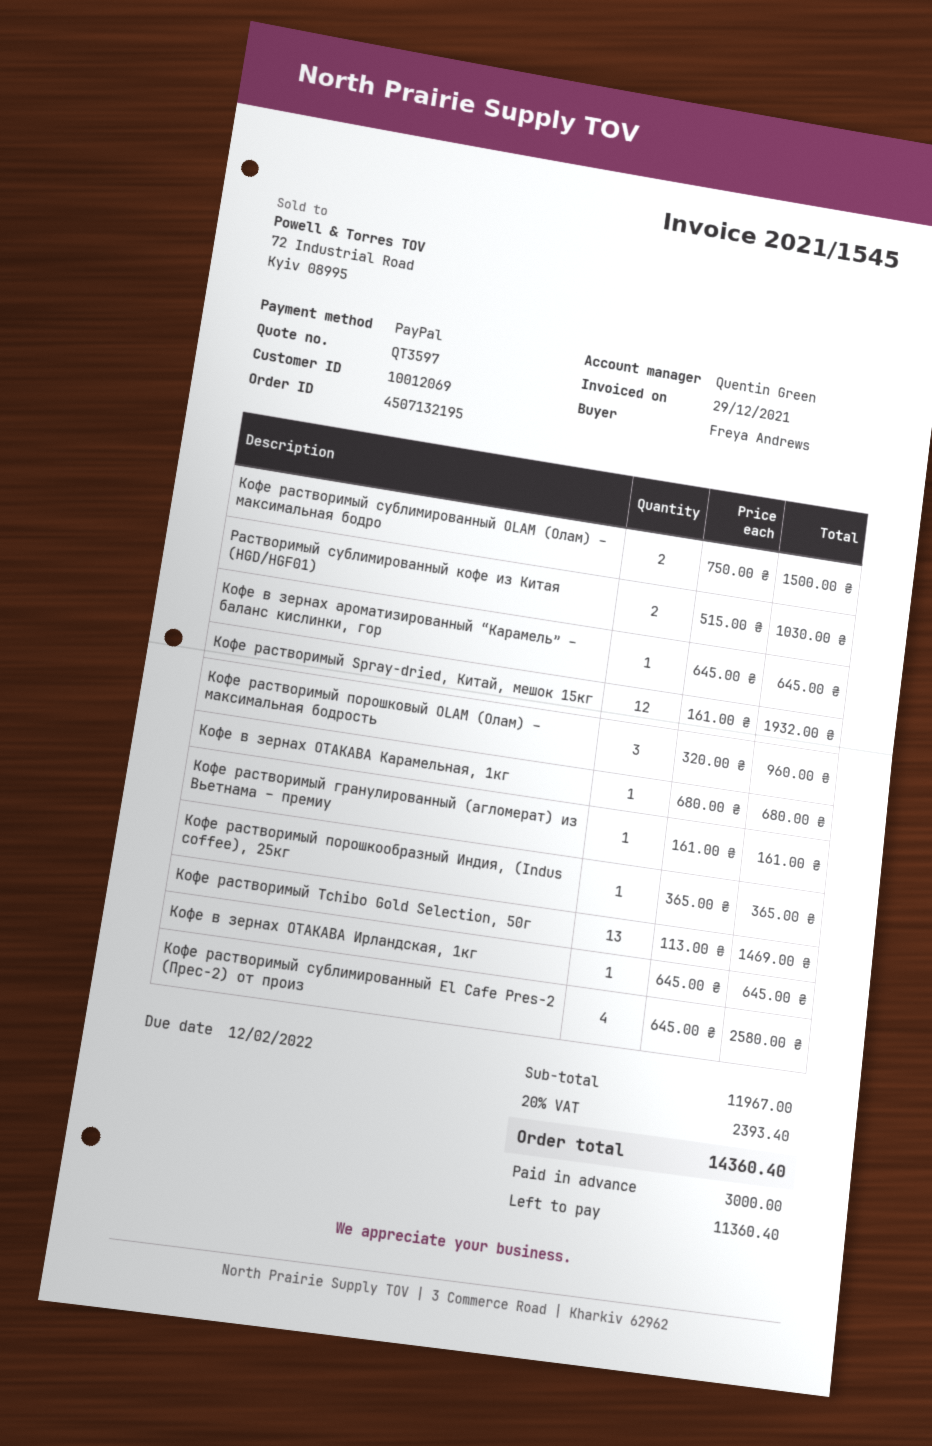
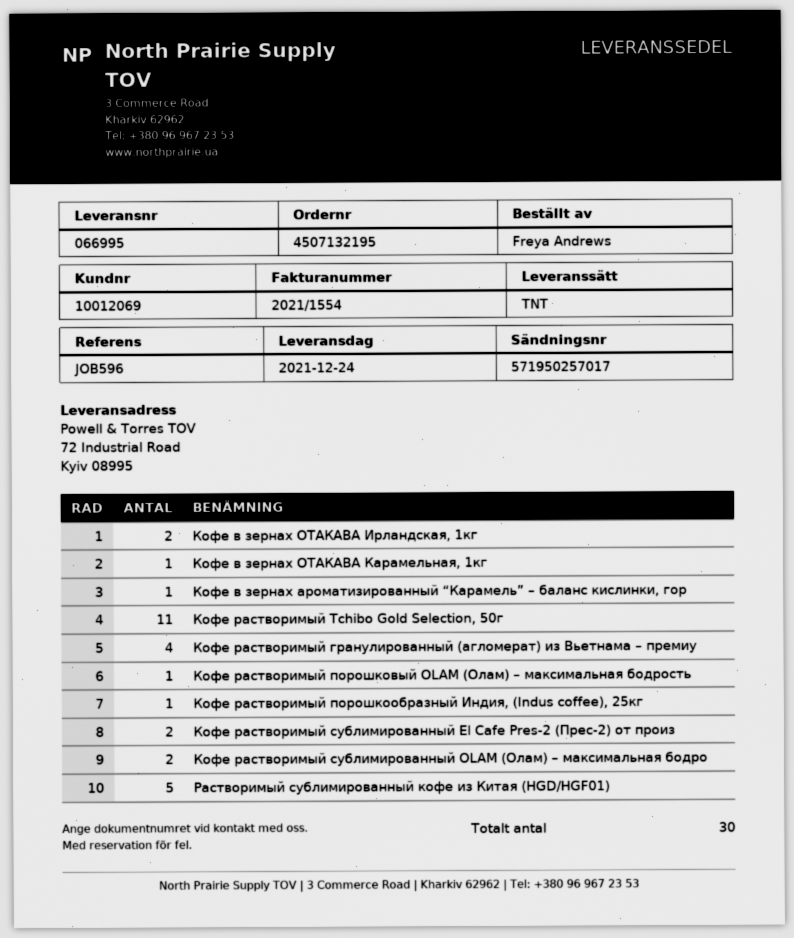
invoice number: 2021/1545 -> 2021/1554
Растворимый сублимированный кофе из Китая (HGD/HGF01): 2 -> 5
Кофе растворимый Spray-dried, Китай, мешок 15кг: 12 -> none
Кофе растворимый порошковый OLAM (Олам) – максимальная бодрость: 3 -> 1
Кофе растворимый гранулированный (агломерат) из Вьетнама – премиу: 1 -> 4
Кофе растворимый Tchibo Gold Selection, 50г: 13 -> 11
Кофе в зернах ОТАКАВА Ирландская, 1кг: 1 -> 2
Кофе растворимый сублимированный El Cafe Pres-2 (Прес-2) от произ: 4 -> 2

